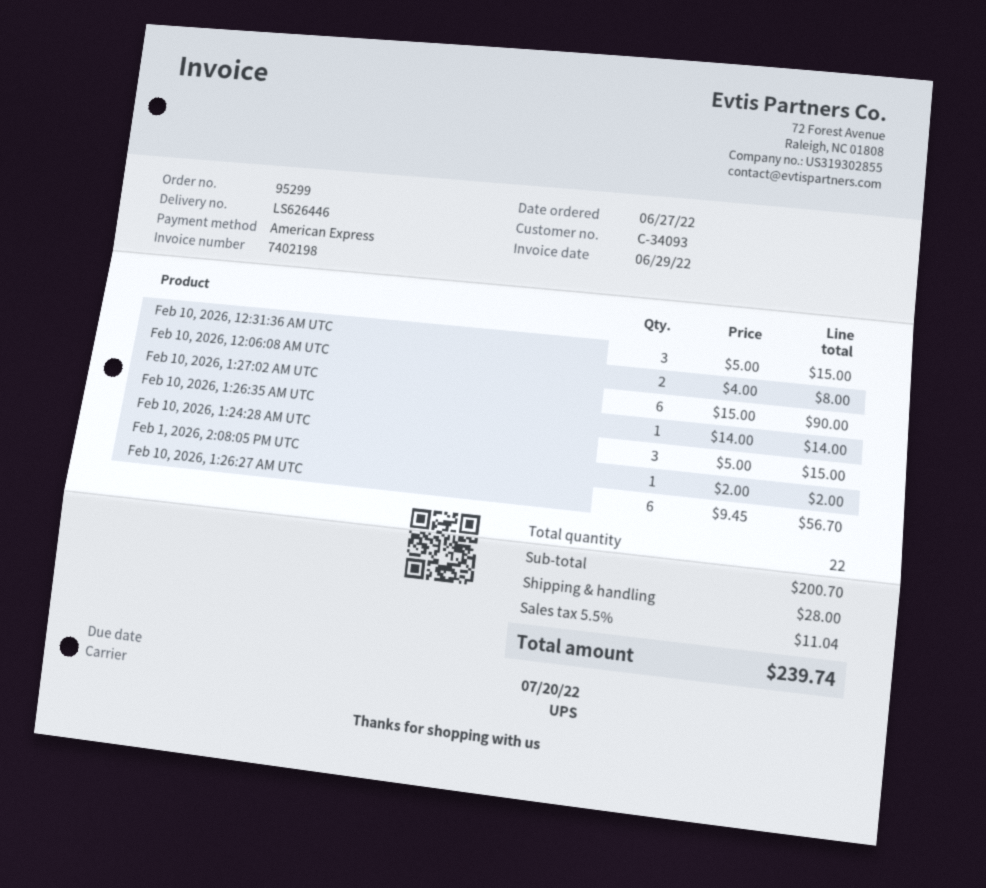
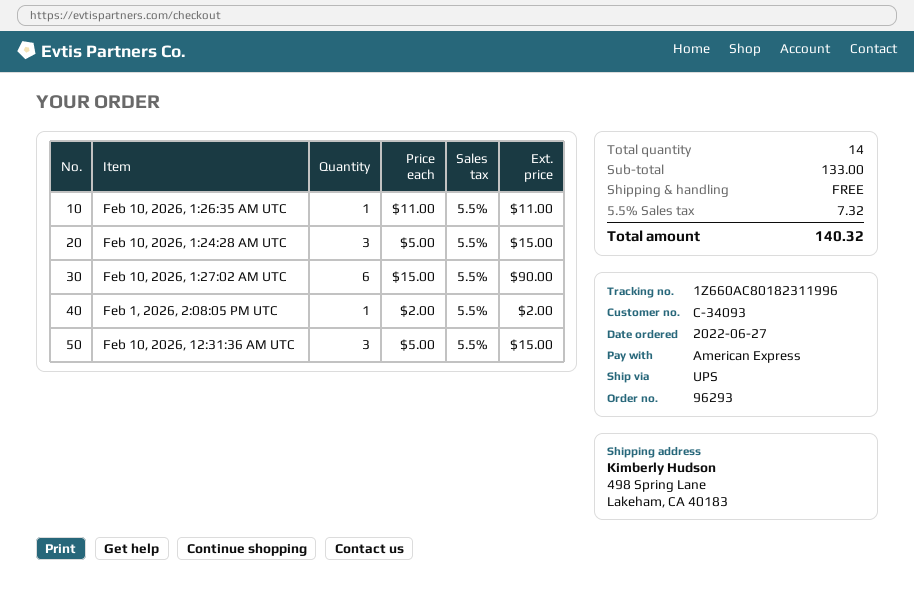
order number: 95299 -> 96293
Feb 10, 2026, 12:06:08 AM UTC: 2 x 4.00 = 8.00 -> none
Feb 10, 2026, 1:26:35 AM UTC: 1 x 14.00 = 14.00 -> 1 x 11.00 = 11.00
Feb 10, 2026, 1:26:27 AM UTC: 6 x 9.45 = 56.70 -> none
total quantity: 22 -> 14
subtotal: 200.70 -> 133.00
shipping: 28.00 -> 0.00
tax: 5.5% = 11.04 -> 5.5% = 7.32
total: 239.74 -> 140.32

